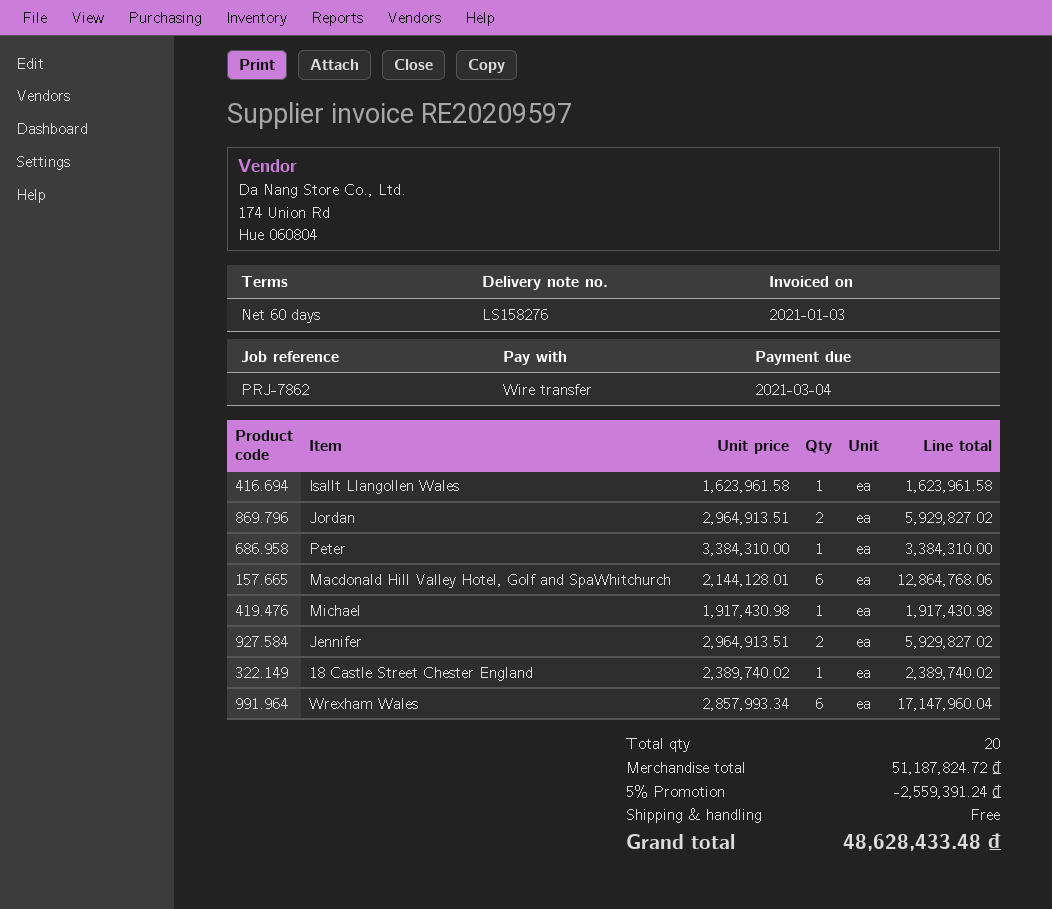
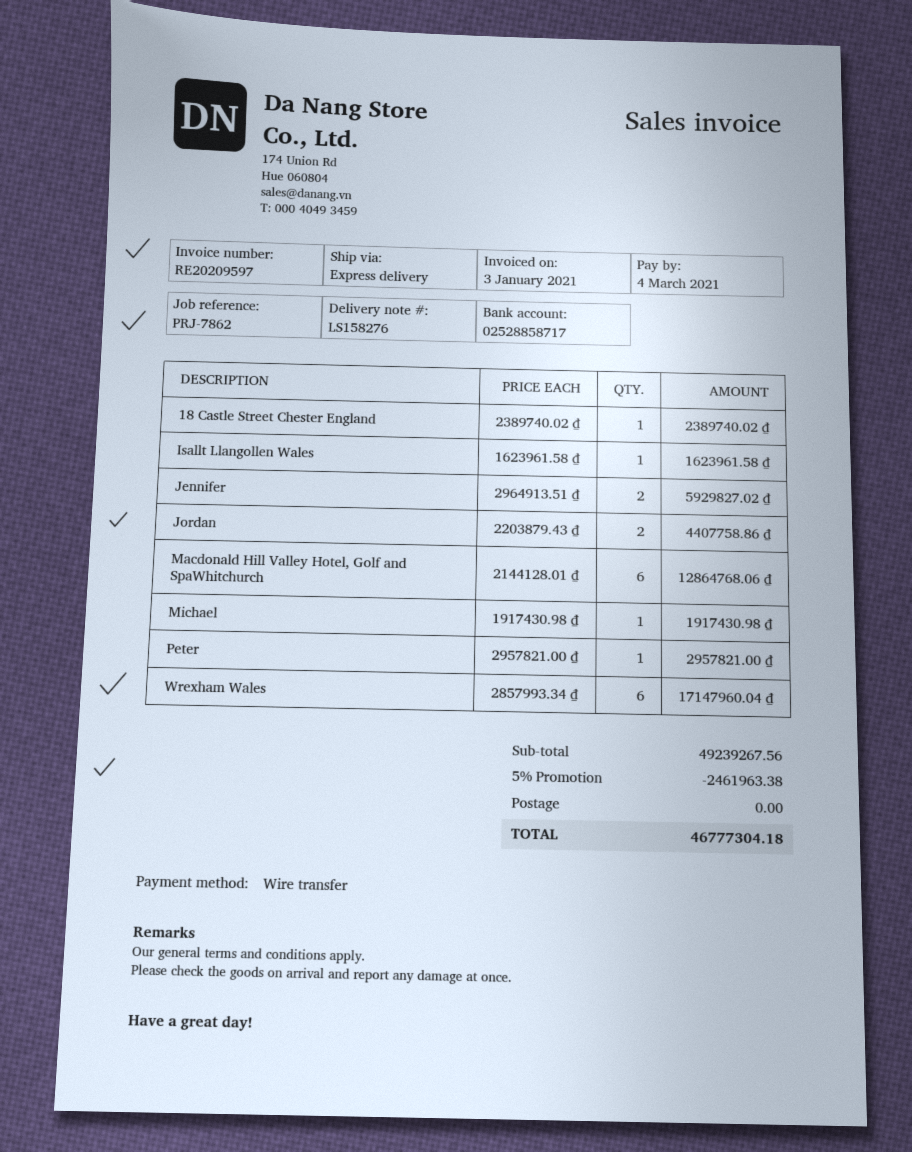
Jordan: 2 x 2964913.51 = 5929827.02 -> 2 x 2203879.43 = 4407758.86
Peter: 1 x 3384310.00 = 3384310.00 -> 1 x 2957821.00 = 2957821.00
subtotal: 51187824.72 -> 49239267.56
discount: 5% = 2559391.24 -> 5% = 2461963.38
total: 48628433.48 -> 46777304.18

